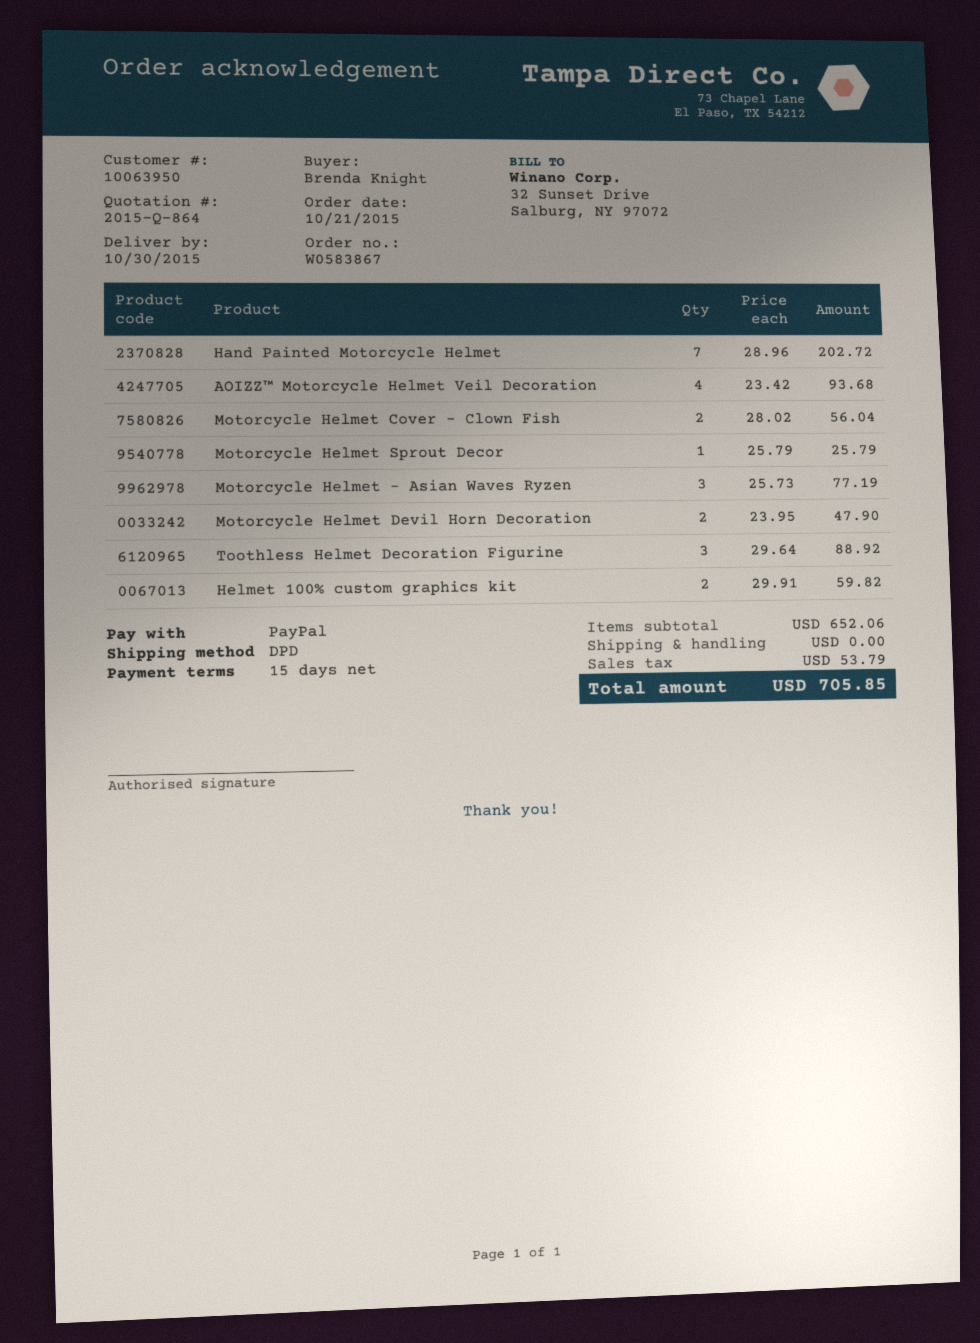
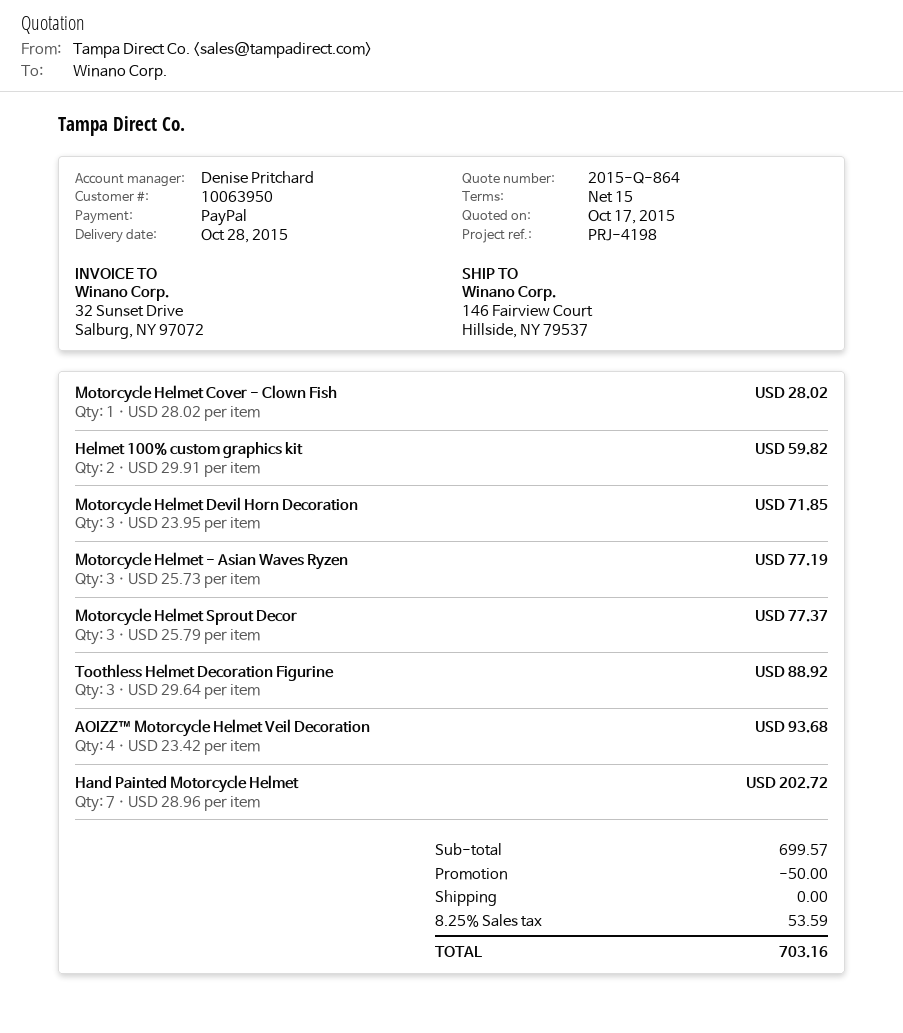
delivery date: 2015-10-30 -> 2015-10-28
Motorcycle Helmet Cover - Clown Fish: 2 x 28.02 = 56.04 -> 1 x 28.02 = 28.02
Motorcycle Helmet Sprout Decor: 1 x 25.79 = 25.79 -> 3 x 25.79 = 77.37
Motorcycle Helmet Devil Horn Decoration: 2 x 23.95 = 47.90 -> 3 x 23.95 = 71.85
subtotal: 652.06 -> 699.57
discount: none -> 50.00
tax: 53.79 -> 53.59
total: 705.85 -> 703.16

